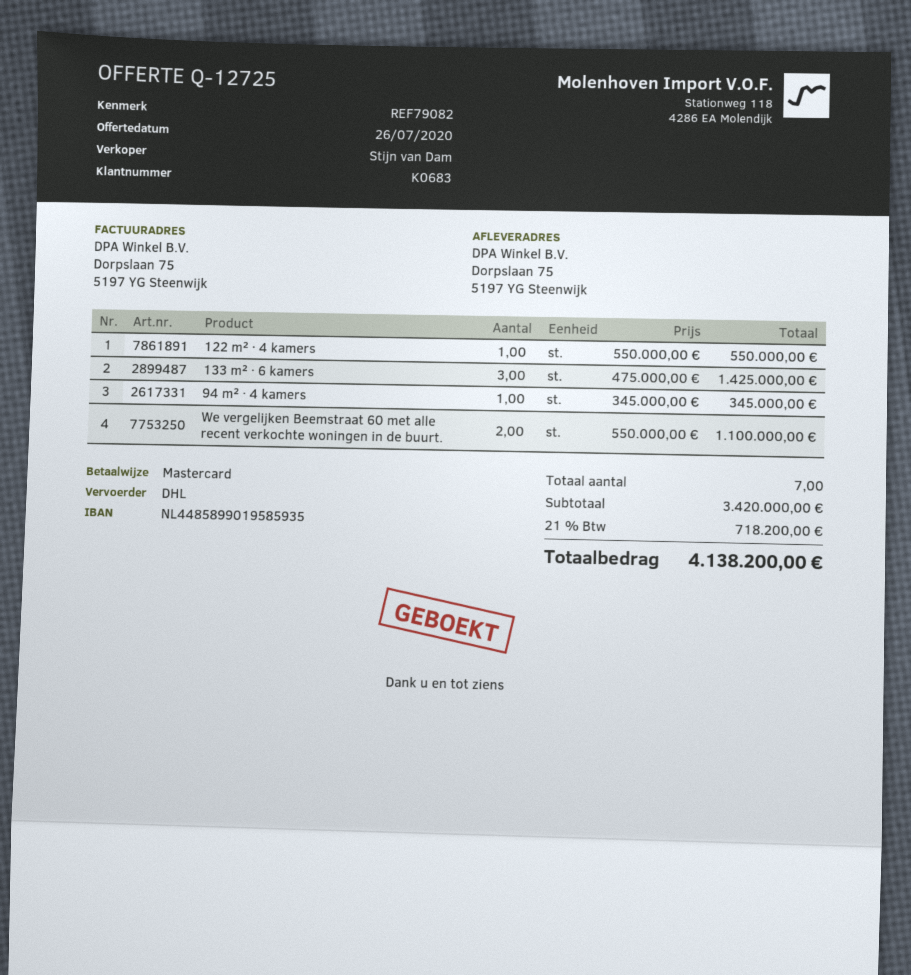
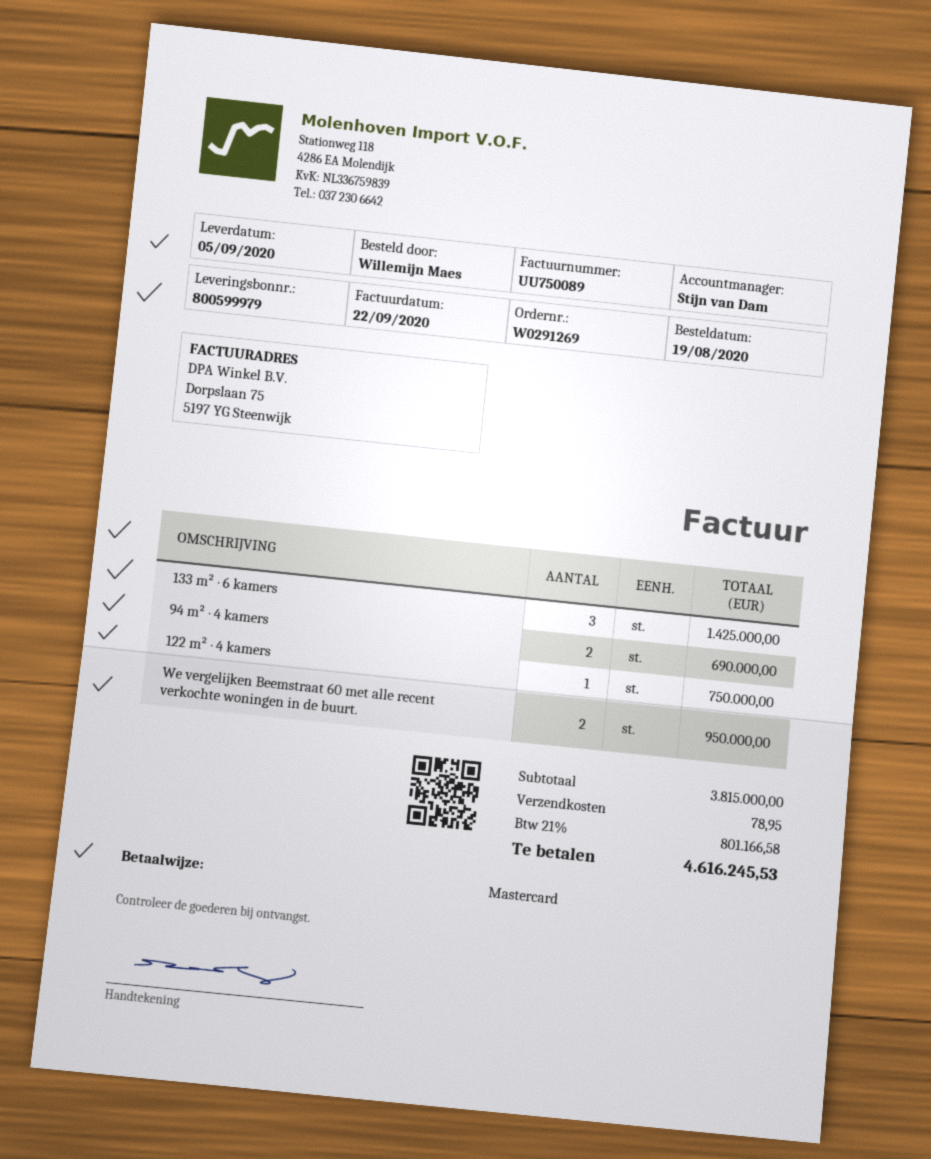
122 m² · 4 kamers: 1 for 550000.00 -> 1 for 750000.00
94 m² · 4 kamers: 1 for 345000.00 -> 2 for 690000.00
We vergelijken Beemstraat 60 met alle recent verkochte woningen in de buurt.: 2 for 1100000.00 -> 2 for 950000.00
subtotal: 3420000.00 -> 3815000.00
shipping: none -> 78.95
tax: 21% = 718200.00 -> 21% = 801166.58
total: 4138200.00 -> 4616245.53

